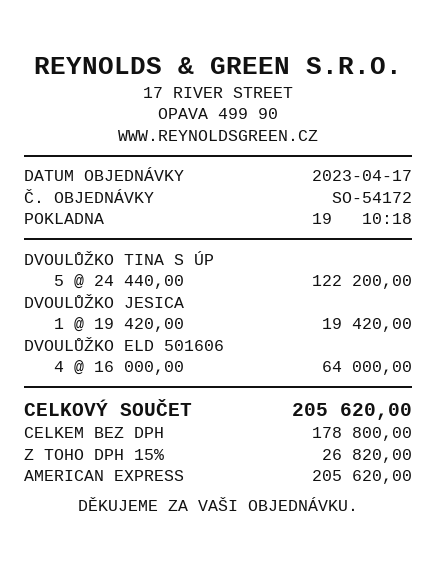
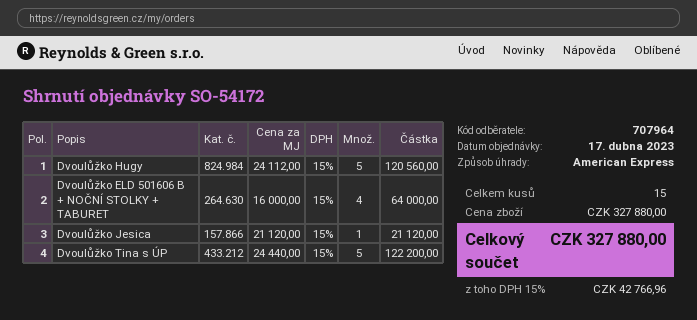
DVOULŮŽKO JESICA: 1 x 19420.00 = 19420.00 -> 1 x 21120.00 = 21120.00
Dvoulůžko Hugy: none -> 5 x 24112.00 = 120560.00
tax: 15% = 26820.00 -> 15% = 42766.96
total: 205620.00 -> 327880.00

